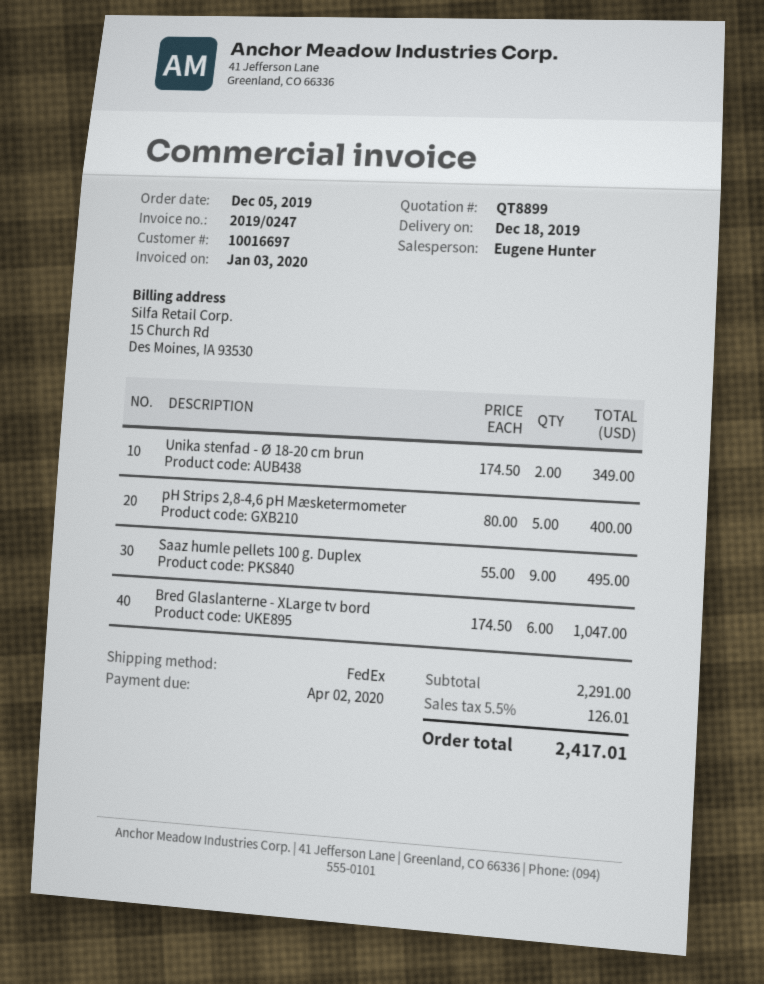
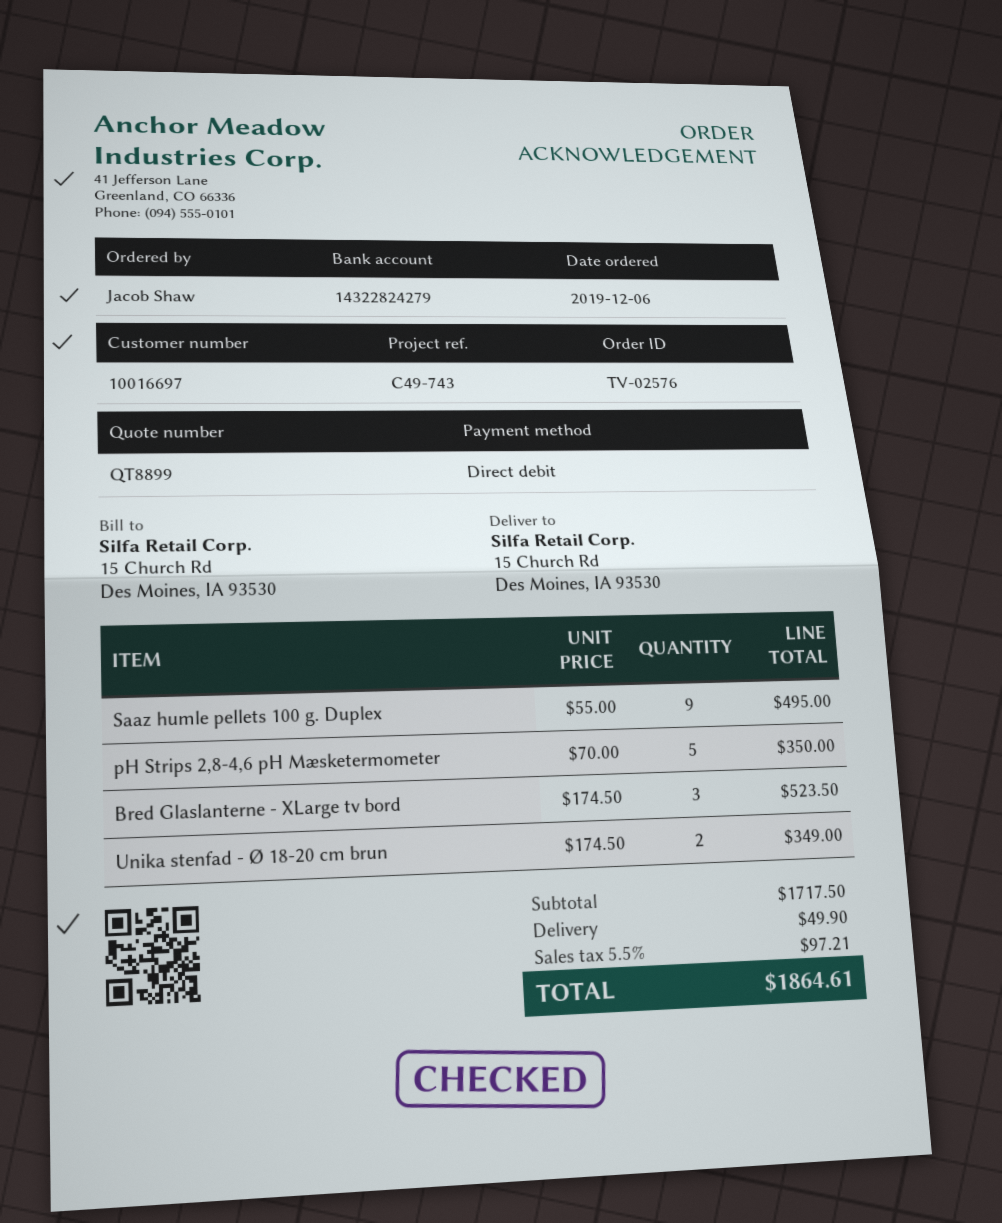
order date: 2019-12-05 -> 2019-12-06
pH Strips 2,8-4,6 pH Mæsketermometer: 5 x 80.00 = 400.00 -> 5 x 70.00 = 350.00
Bred Glaslanterne - XLarge tv bord: 6 x 174.50 = 1047.00 -> 3 x 174.50 = 523.50
subtotal: 2291.00 -> 1717.50
shipping: none -> 49.90
tax: 5.5% = 126.01 -> 5.5% = 97.21
total: 2417.01 -> 1864.61

